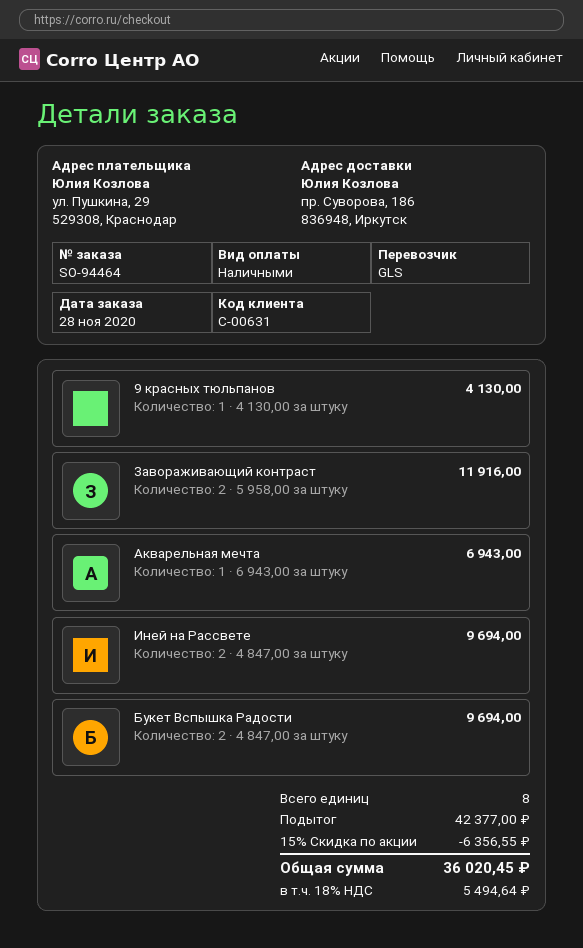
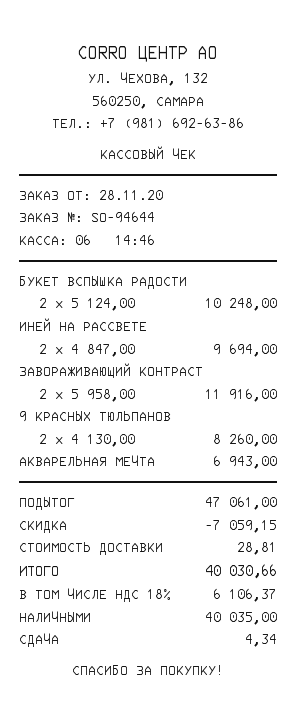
order number: SO-94464 -> SO-94644
9 красных тюльпанов: 1 x 4130.00 = 4130.00 -> 2 x 4130.00 = 8260.00
Букет Вспышка Радости: 2 x 4847.00 = 9694.00 -> 2 x 5124.00 = 10248.00
subtotal: 42377.00 -> 47061.00
discount: 6356.55 -> 7059.15
shipping: none -> 28.81
tax: 18% = 5494.64 -> 18% = 6106.37
total: 36020.45 -> 40030.66

